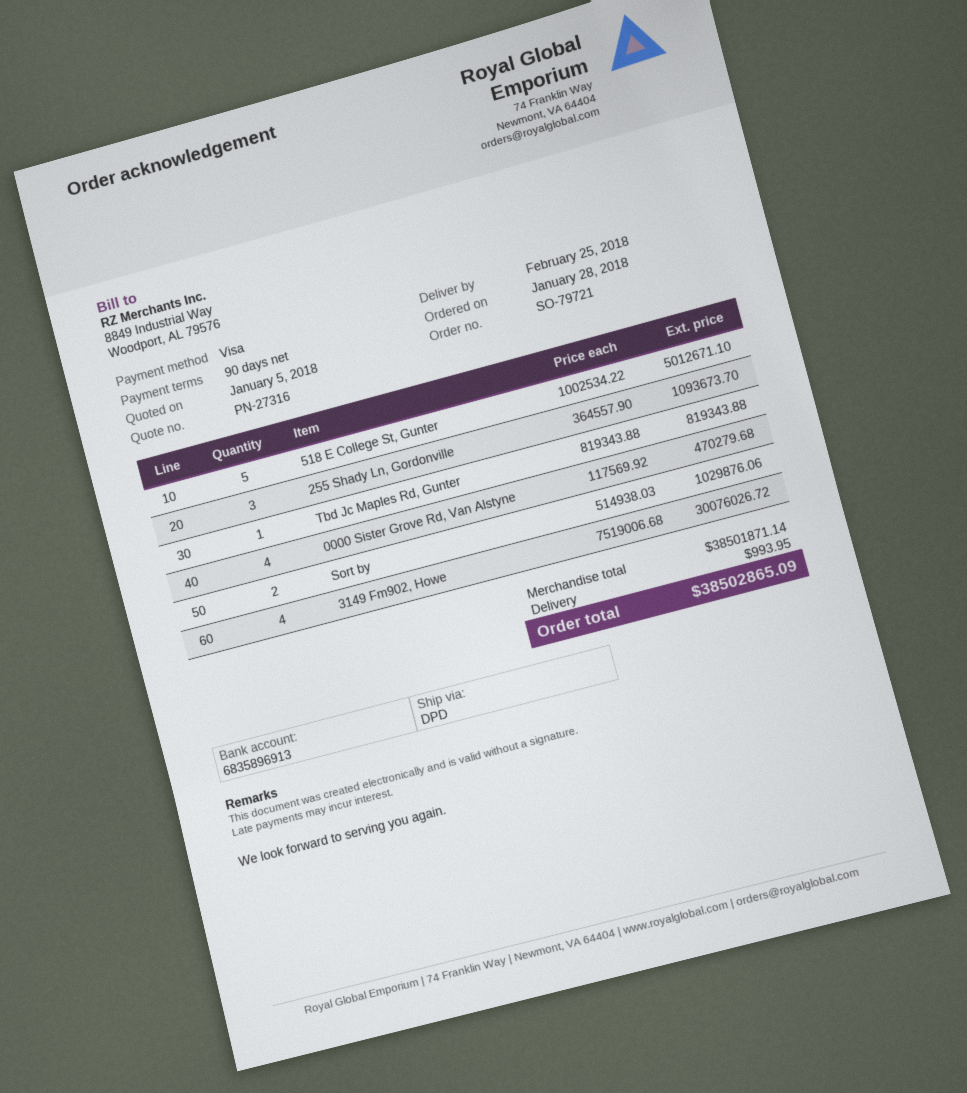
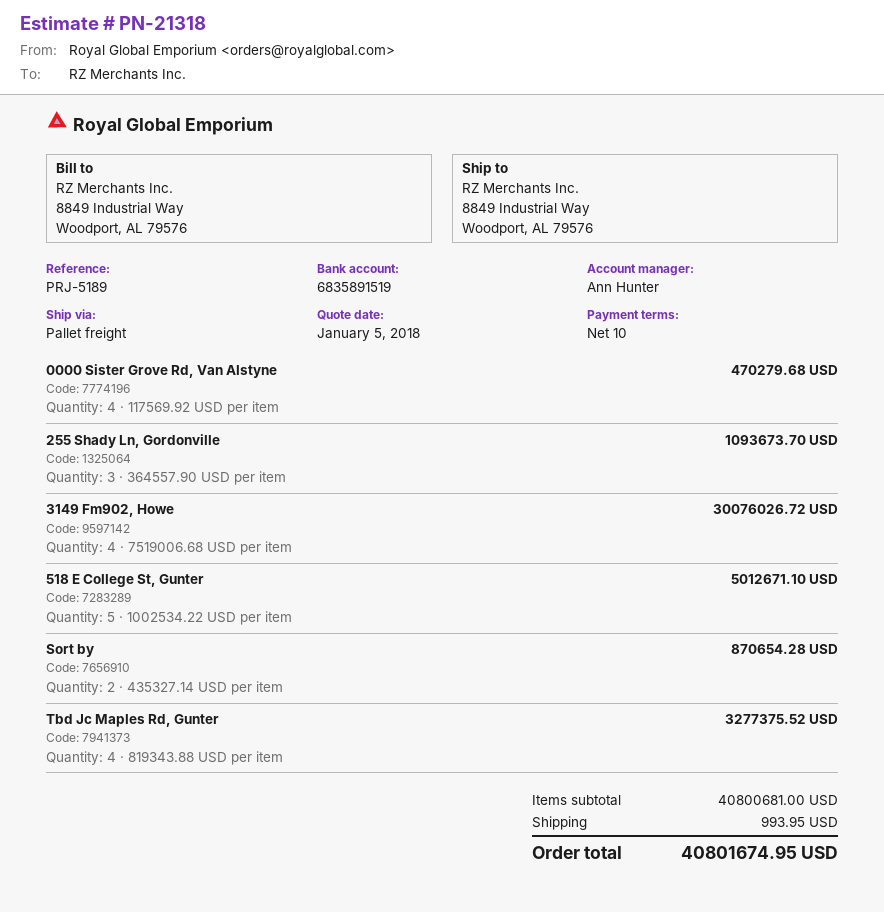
quote number: PN-27316 -> PN-21318
payment terms: 90 days -> 10 days
bank account: 6835896913 -> 6835891519
shipping method: DPD -> pallet freight
Tbd Jc Maples Rd, Gunter: 1 x 819343.88 = 819343.88 -> 4 x 819343.88 = 3277375.52
Sort by: 2 x 514938.03 = 1029876.06 -> 2 x 435327.14 = 870654.28
subtotal: 38501871.14 -> 40800681.00
total: 38502865.09 -> 40801674.95

